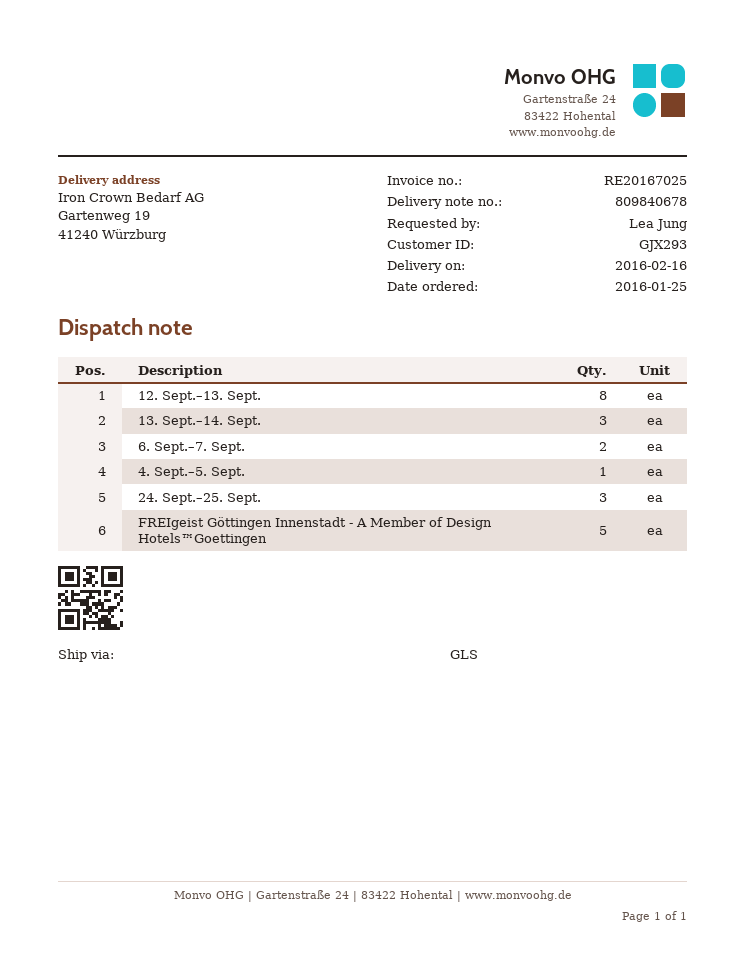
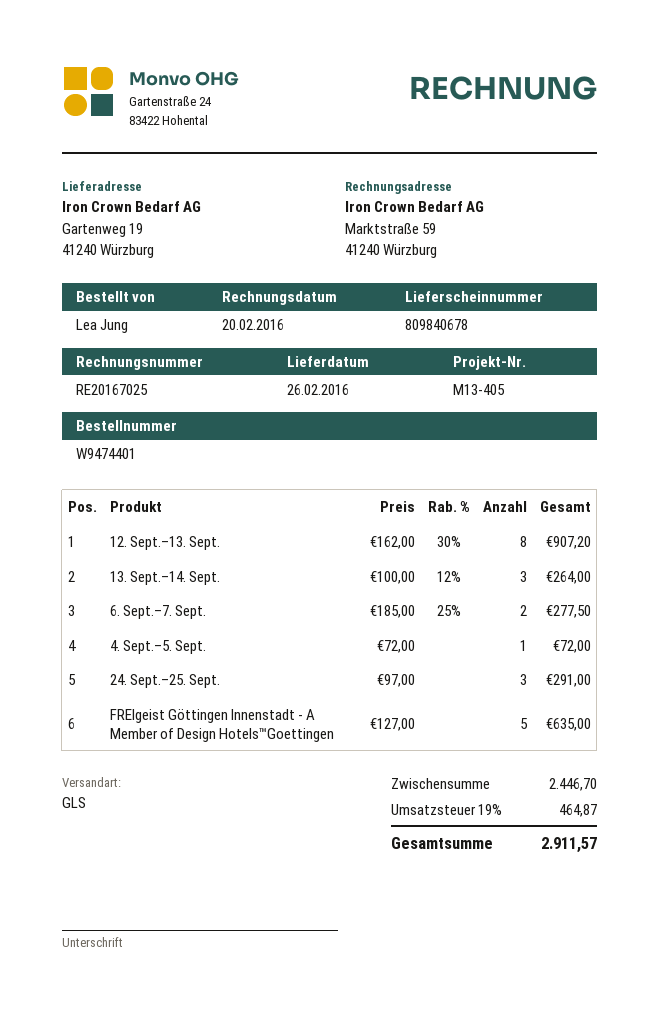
delivery date: 2016-02-16 -> 2016-02-26

